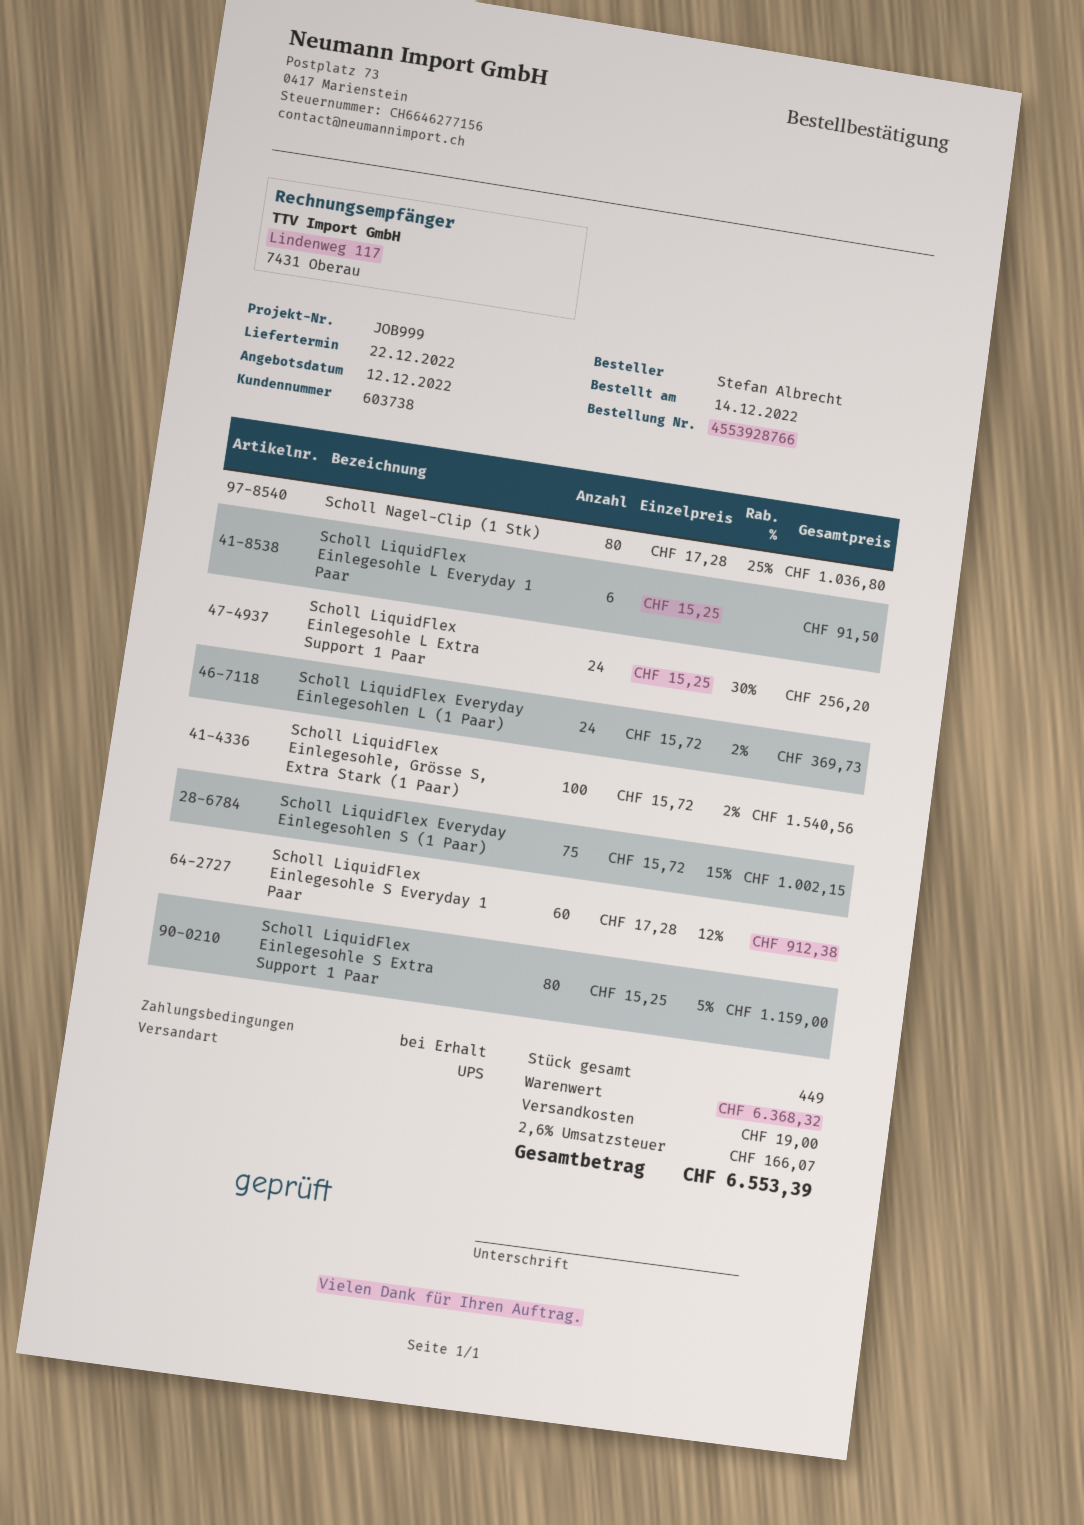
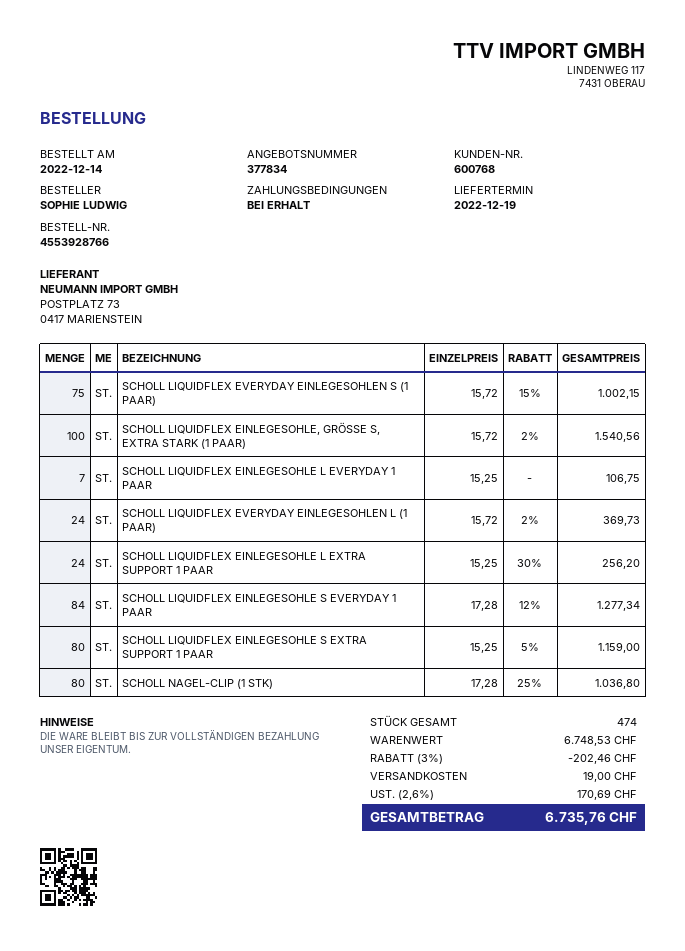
delivery date: 2022-12-22 -> 2022-12-19
customer number: 603738 -> 600768
ordered by: Stefan Albrecht -> SOPHIE LUDWIG
Scholl LiquidFlex Einlegesohle L Everyday 1 Paar: 6 x 15.25 = 91.50 -> 7 x 15.25 = 106.75
Scholl LiquidFlex Einlegesohle S Everyday 1 Paar: 60 x 17.28 - 12% = 912.38 -> 84 x 17.28 - 12% = 1277.34
total quantity: 449 -> 474
subtotal: 6368.32 -> 6748.53
discount: none -> 3% = 202.46
tax: 2.6% = 166.07 -> 2.6% = 170.69
total: 6553.39 -> 6735.76

